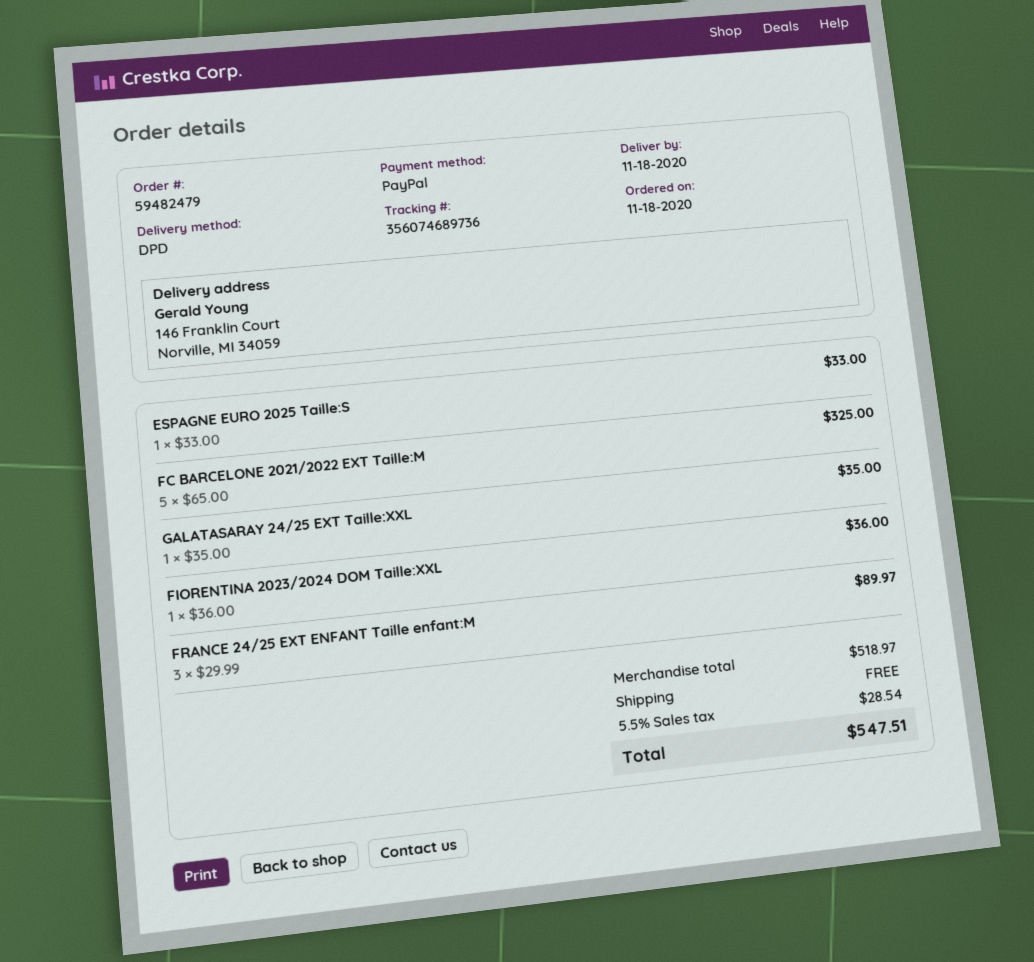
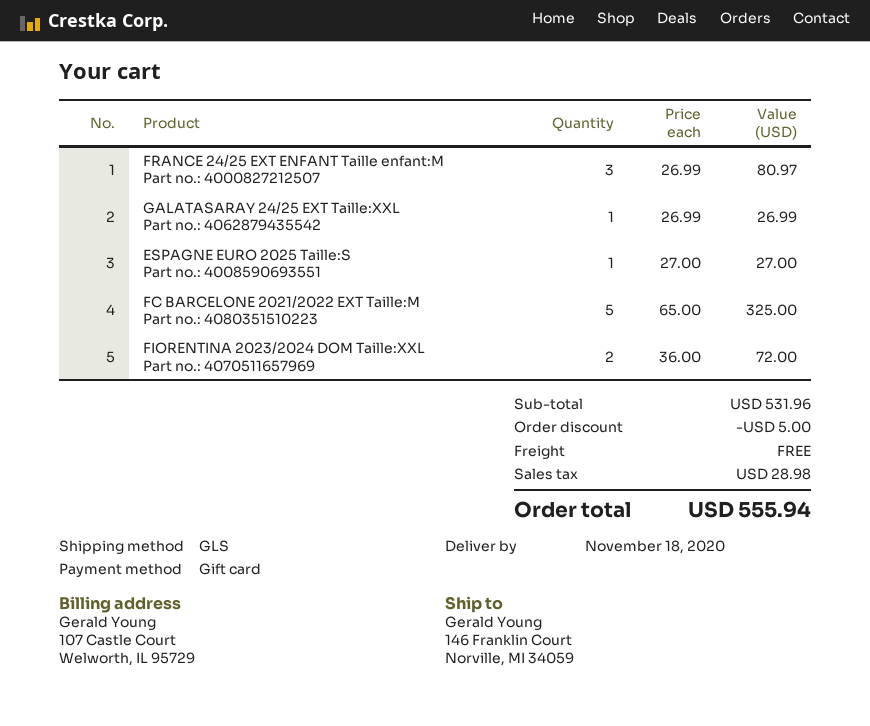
payment method: PayPal -> gift card
shipping method: DPD -> GLS
ESPAGNE EURO 2025 Taille:S: 1 x 33.00 = 33.00 -> 1 x 27.00 = 27.00
GALATASARAY 24/25 EXT Taille:XXL: 1 x 35.00 = 35.00 -> 1 x 26.99 = 26.99
FIORENTINA 2023/2024 DOM Taille:XXL: 1 x 36.00 = 36.00 -> 2 x 36.00 = 72.00
FRANCE 24/25 EXT ENFANT Taille enfant:M: 3 x 29.99 = 89.97 -> 3 x 26.99 = 80.97
subtotal: 518.97 -> 531.96
discount: none -> 5.00
tax: 28.54 -> 28.98
total: 547.51 -> 555.94

